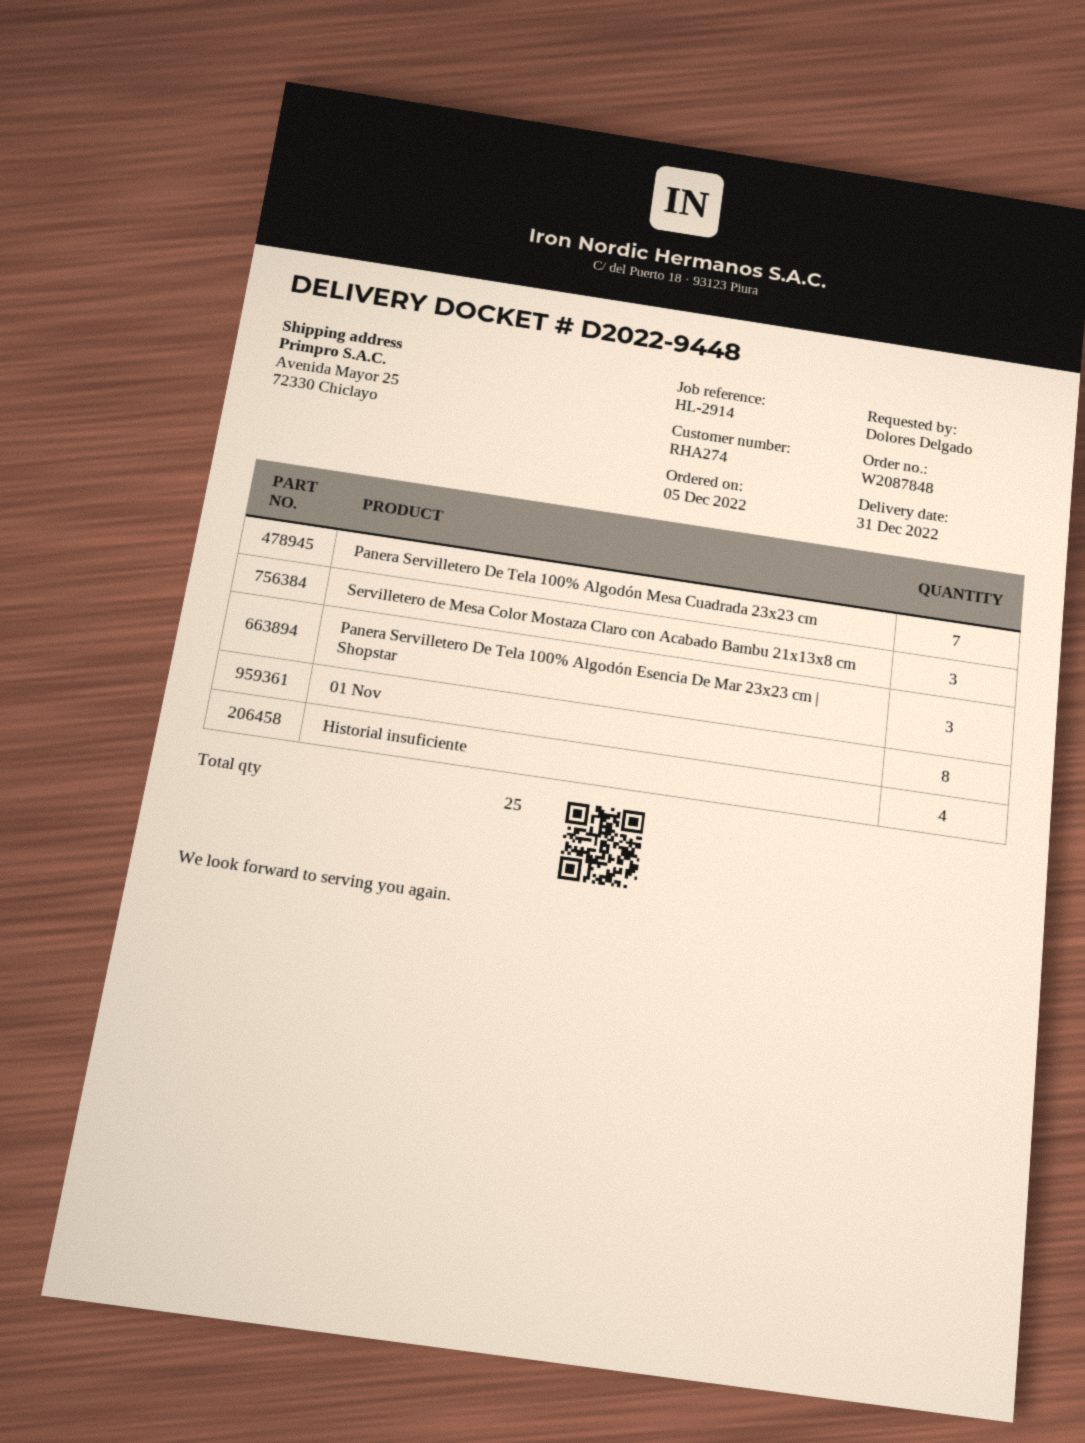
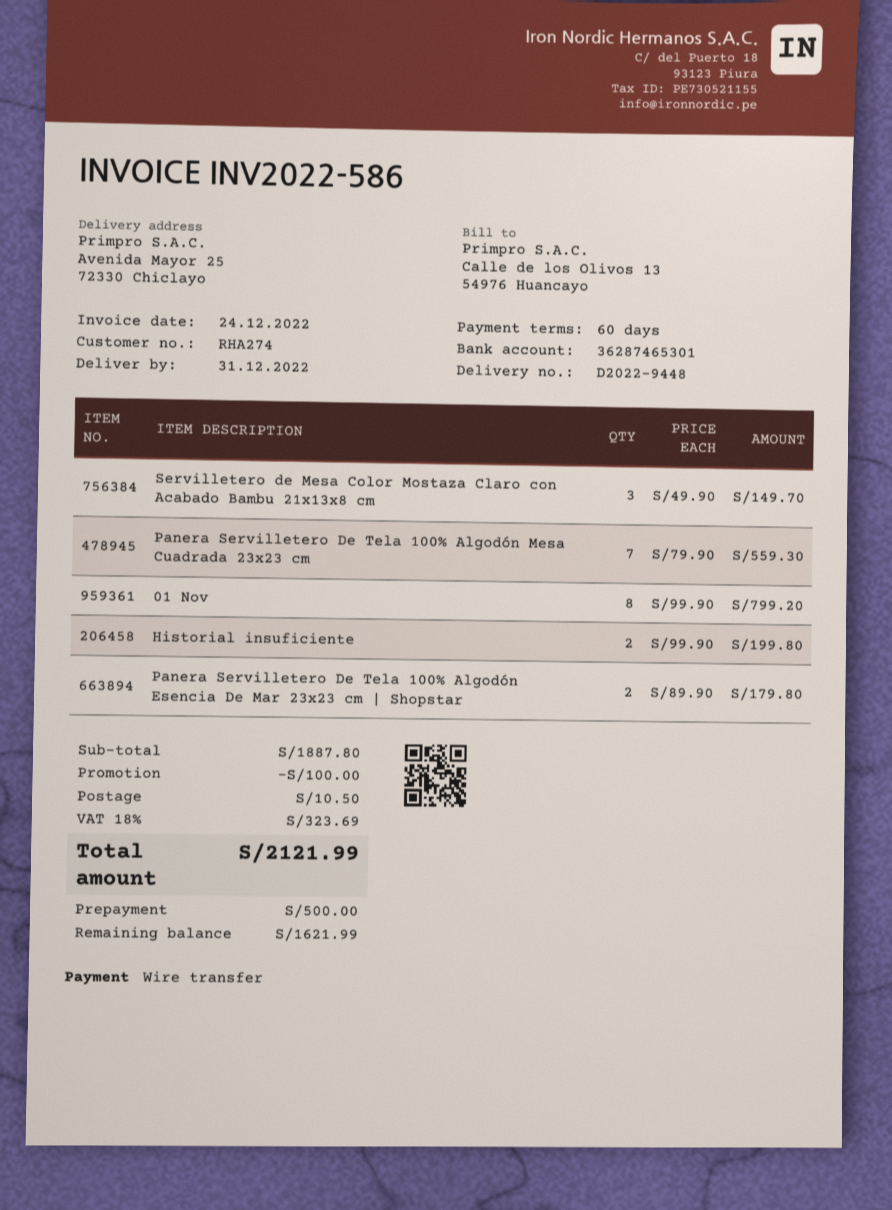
Panera Servilletero De Tela 100% Algodón Esencia De Mar 23x23 cm | Shopstar: 3 -> 2
Historial insuficiente: 4 -> 2

